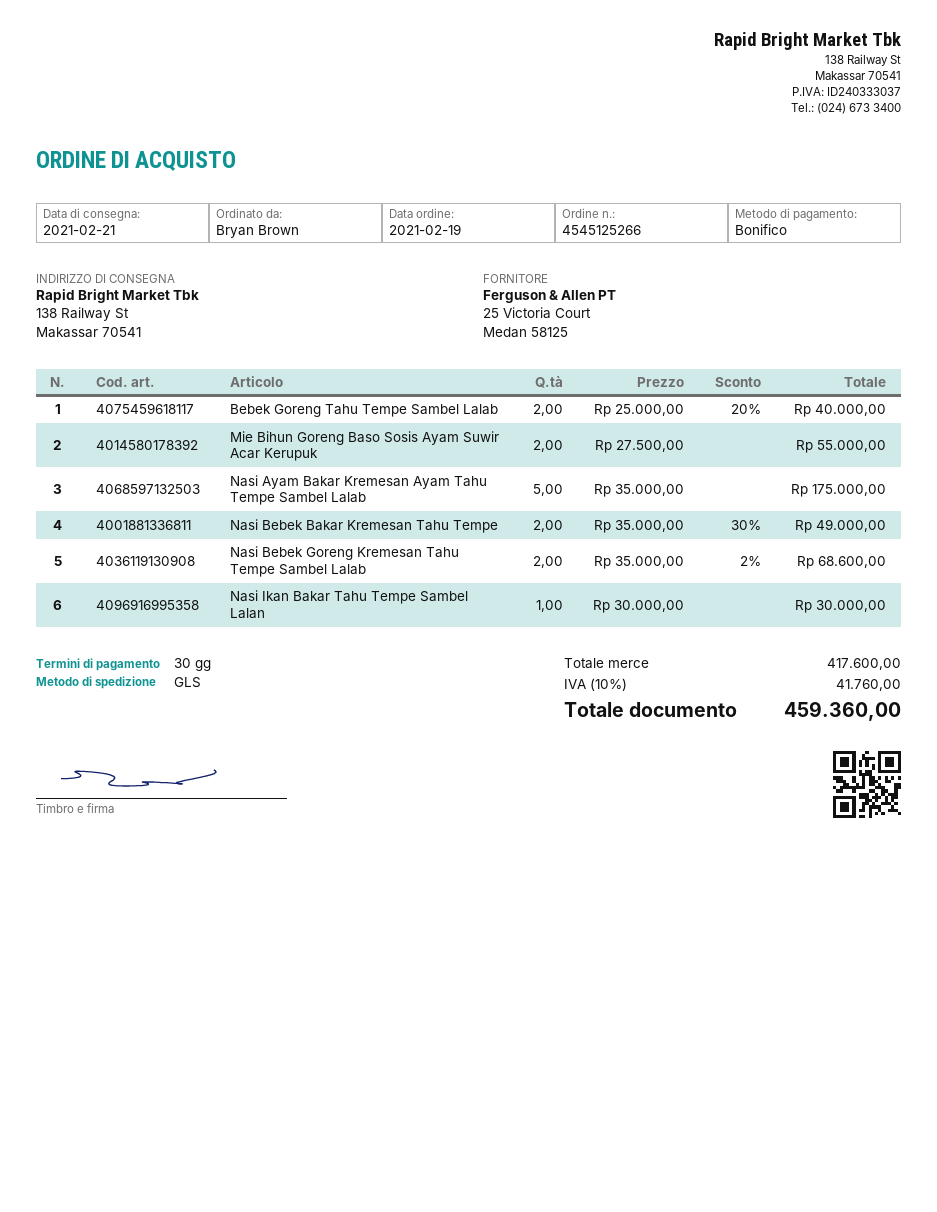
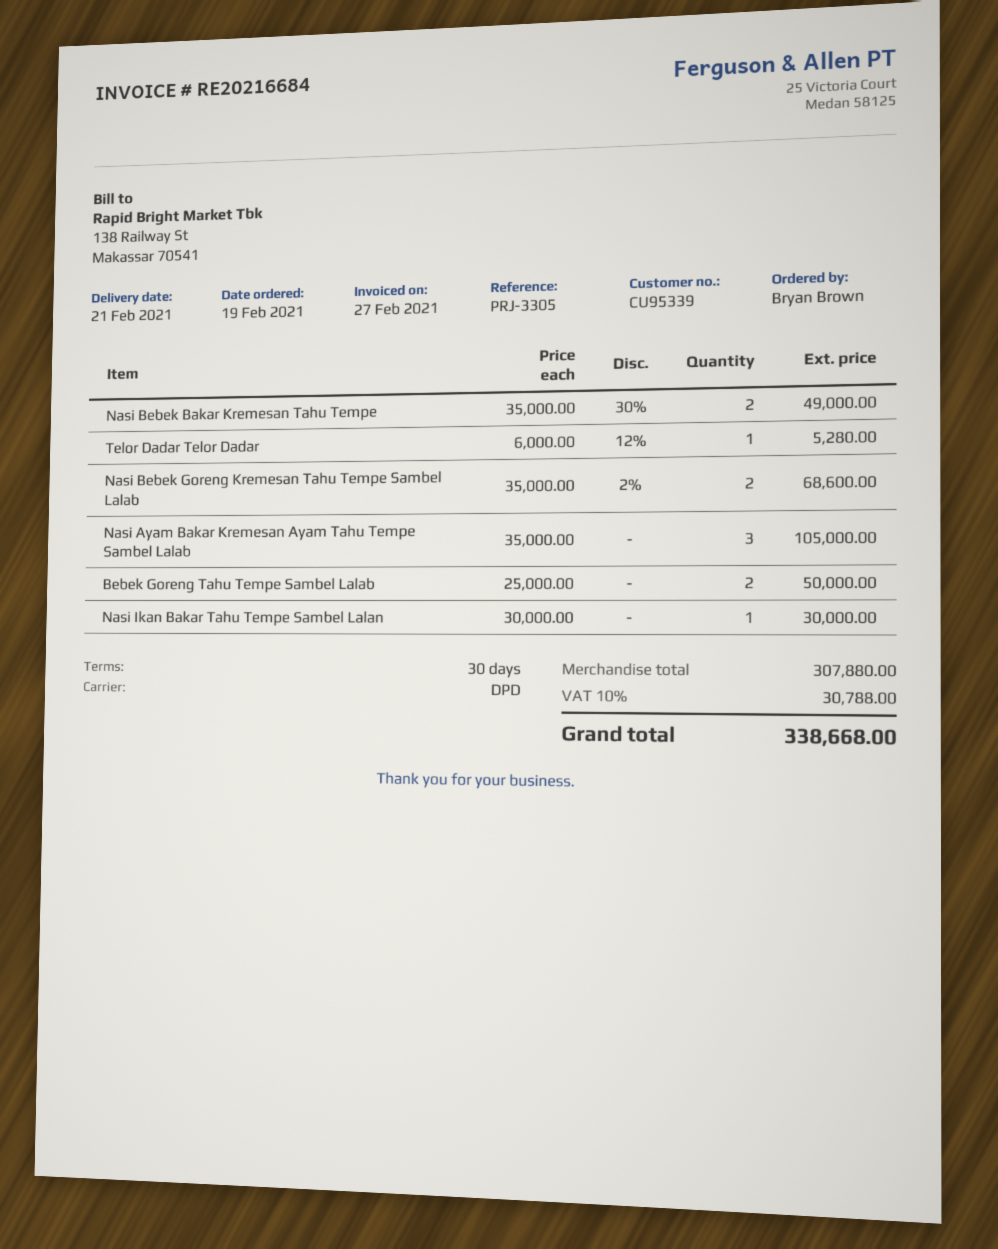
shipping method: GLS -> DPD
Bebek Goreng Tahu Tempe Sambel Lalab: 2 x 25000.00 - 20% = 40000.00 -> 2 x 25000.00 = 50000.00
Mie Bihun Goreng Baso Sosis Ayam Suwir Acar Kerupuk: 2 x 27500.00 = 55000.00 -> none
Nasi Ayam Bakar Kremesan Ayam Tahu Tempe Sambel Lalab: 5 x 35000.00 = 175000.00 -> 3 x 35000.00 = 105000.00
Telor Dadar Telor Dadar: none -> 1 x 6000.00 - 12% = 5280.00
subtotal: 417600.00 -> 307880.00
tax: 10% = 41760.00 -> 10% = 30788.00
total: 459360.00 -> 338668.00

